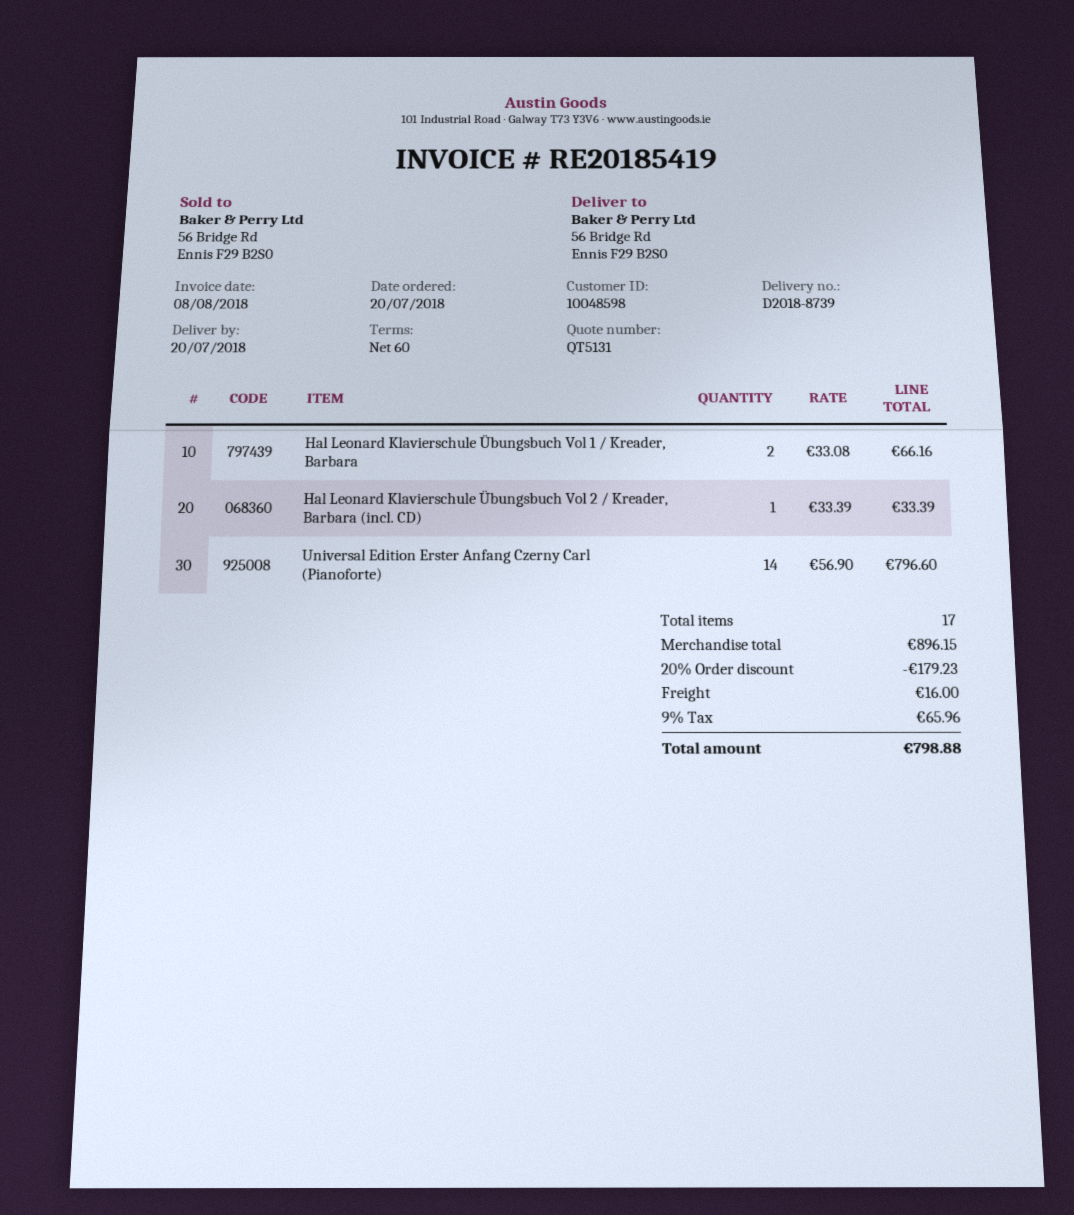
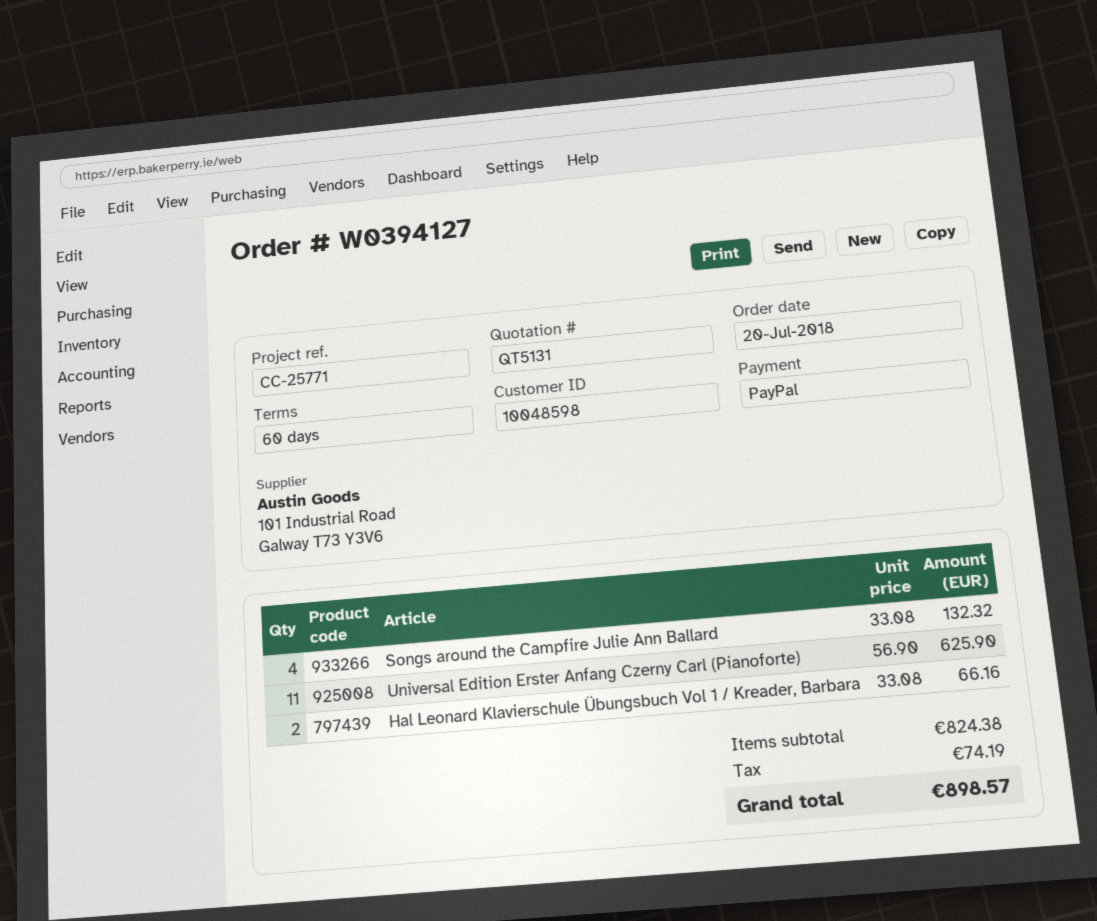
Hal Leonard Klavierschule Übungsbuch Vol 2 / Kreader, Barbara (incl. CD): 1 x 33.39 = 33.39 -> none
Universal Edition Erster Anfang Czerny Carl (Pianoforte): 14 x 56.90 = 796.60 -> 11 x 56.90 = 625.90
Songs around the Campfire Julie Ann Ballard: none -> 4 x 33.08 = 132.32
subtotal: 896.15 -> 824.38
discount: 20% = 179.23 -> none
shipping: 16.00 -> none
tax: 65.96 -> 74.19
total: 798.88 -> 898.57

